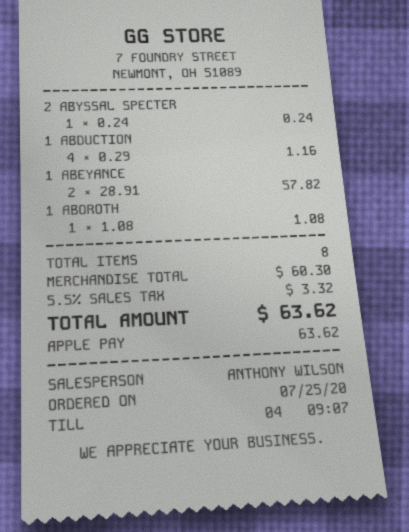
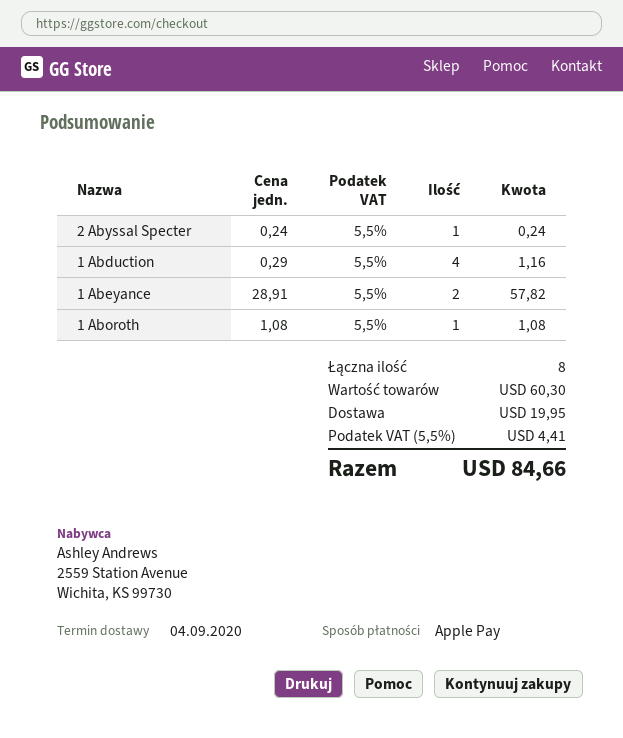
shipping: none -> 19.95
tax: 5.5% = 3.32 -> 5.5% = 4.41
total: 63.62 -> 84.66

